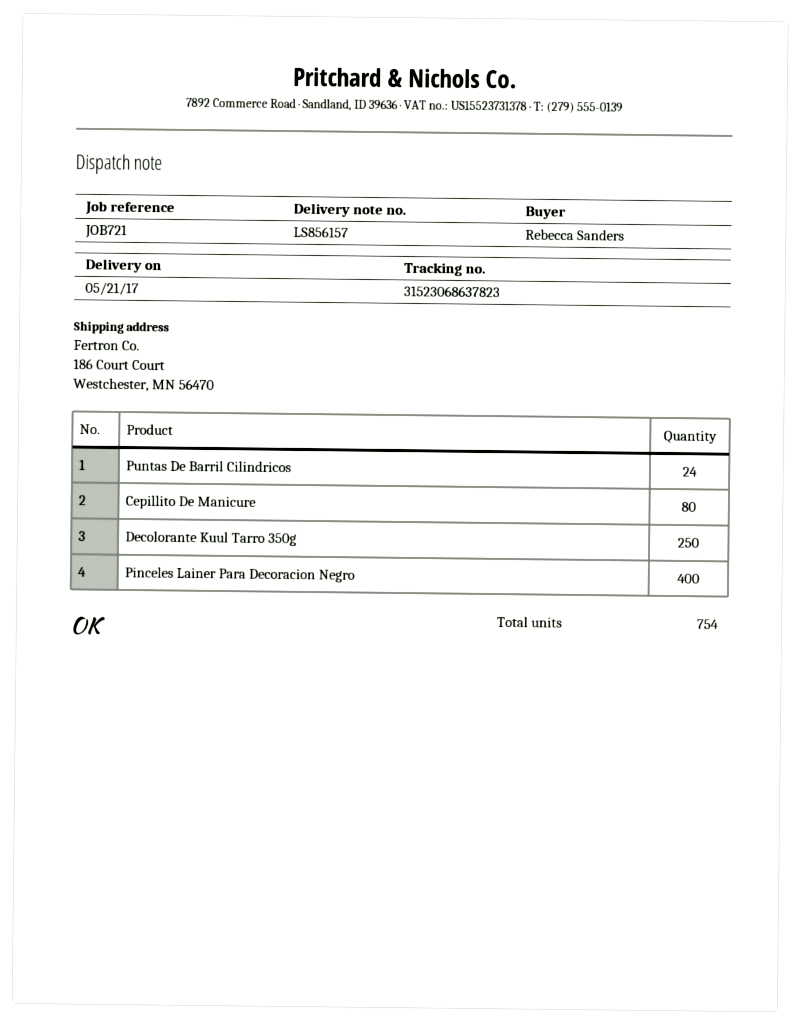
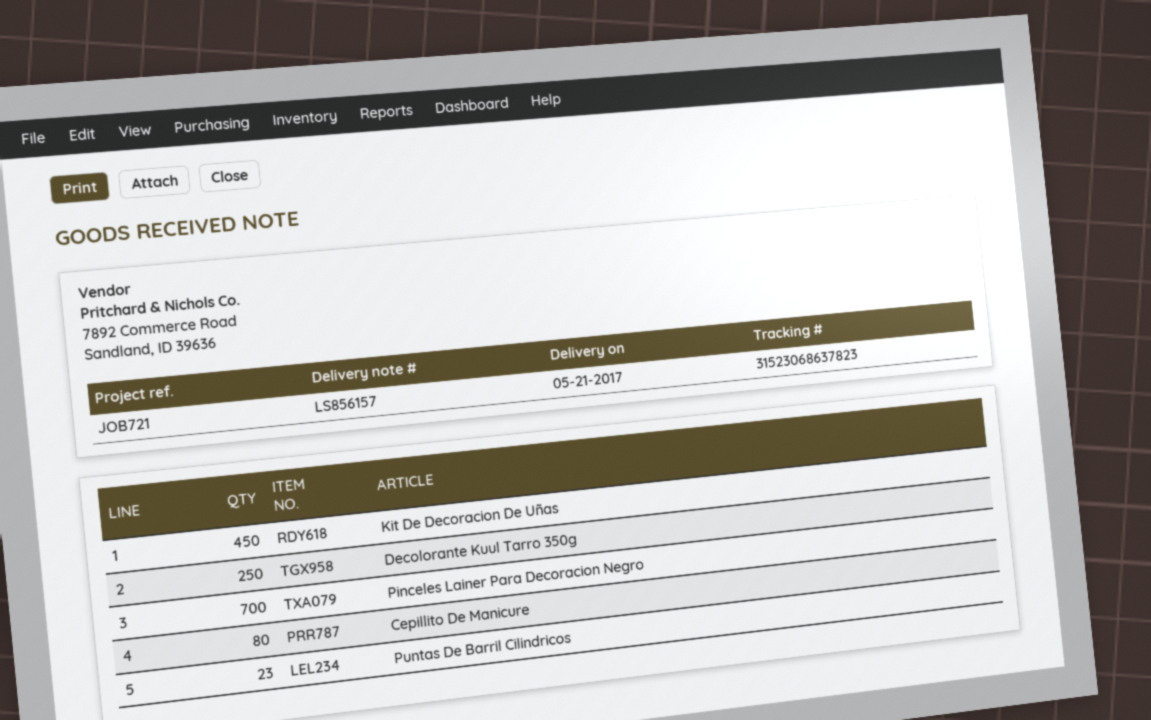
Puntas De Barril Cilindricos: 24 -> 23
Pinceles Lainer Para Decoracion Negro: 400 -> 700
Kit De Decoracion De Uñas: none -> 450

